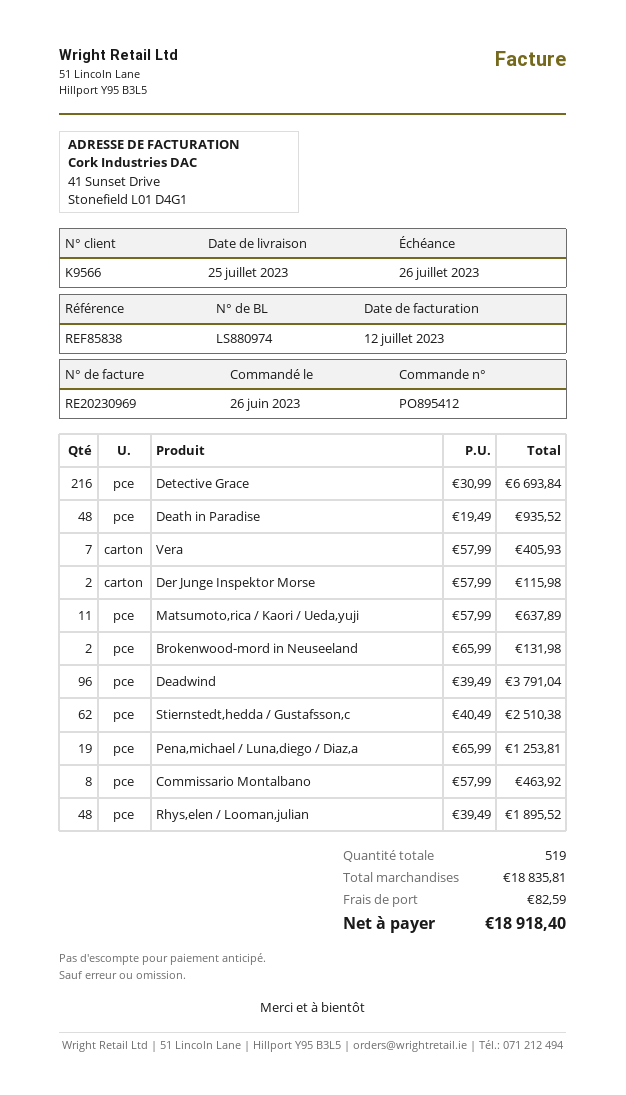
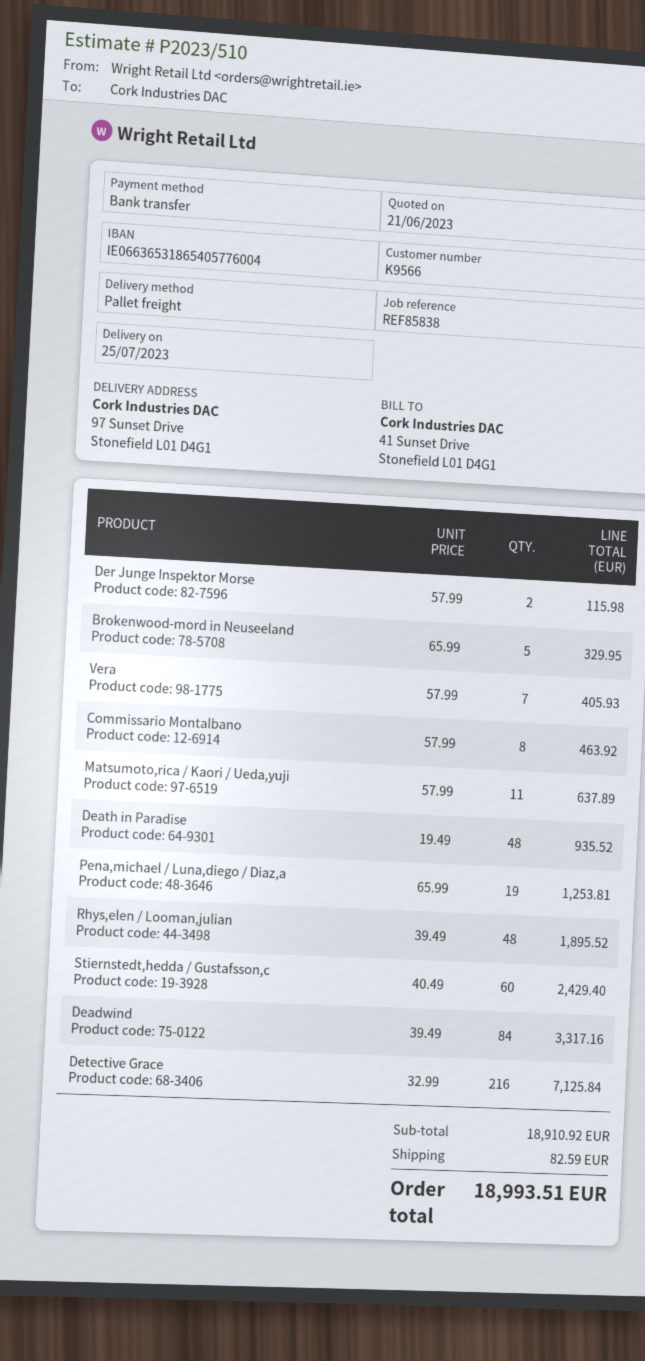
Detective Grace: 216 x 30.99 = 6693.84 -> 216 x 32.99 = 7125.84
Brokenwood-mord in Neuseeland: 2 x 65.99 = 131.98 -> 5 x 65.99 = 329.95
Deadwind: 96 x 39.49 = 3791.04 -> 84 x 39.49 = 3317.16
Stiernstedt,hedda / Gustafsson,c: 62 x 40.49 = 2510.38 -> 60 x 40.49 = 2429.40
subtotal: 18835.81 -> 18910.92
total: 18918.40 -> 18993.51

